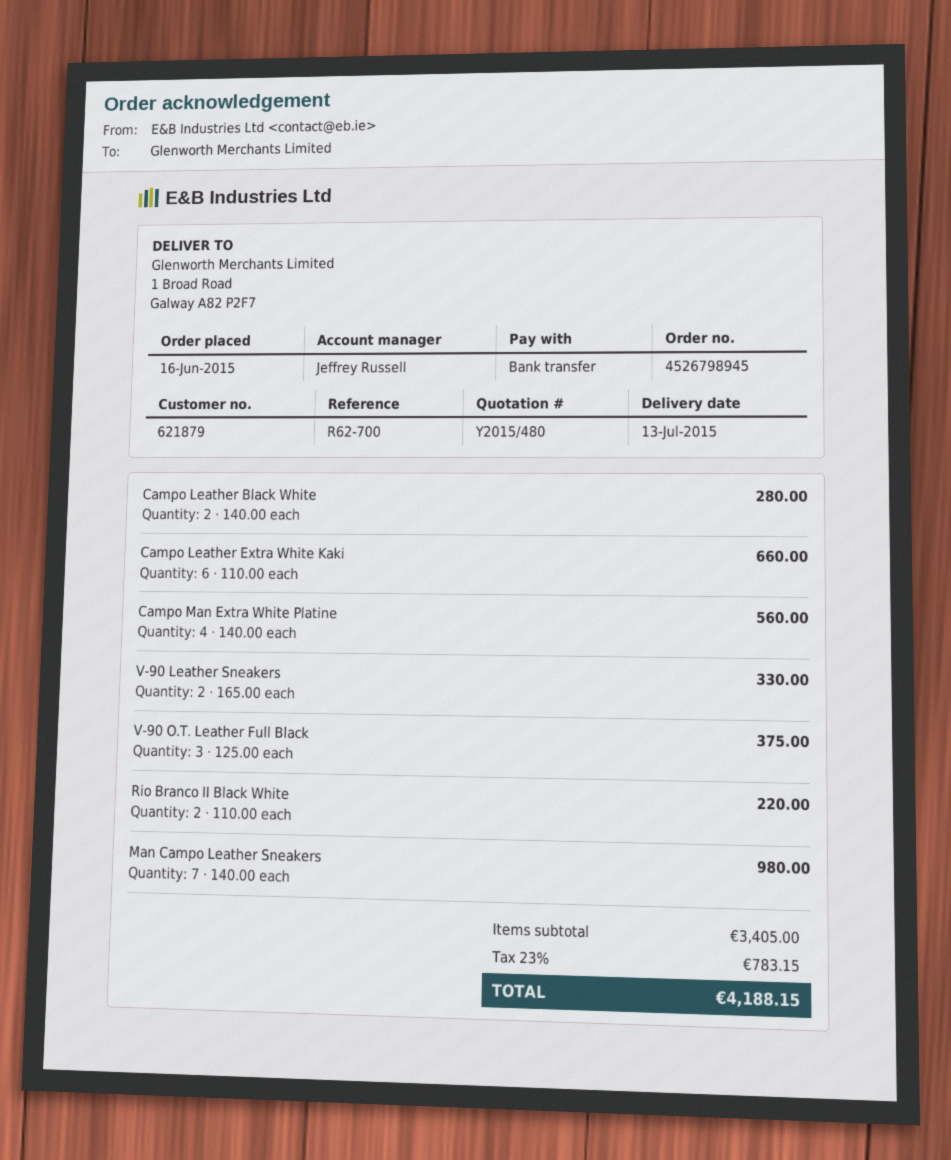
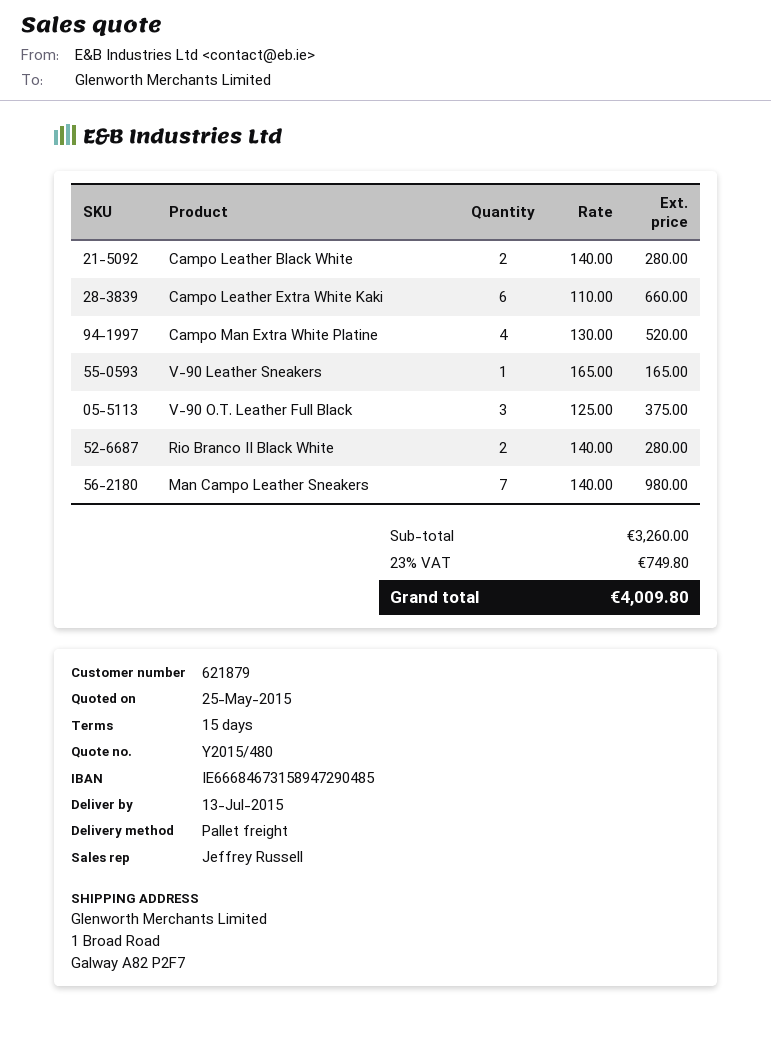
Campo Man Extra White Platine: 4 x 140.00 = 560.00 -> 4 x 130.00 = 520.00
V-90 Leather Sneakers: 2 x 165.00 = 330.00 -> 1 x 165.00 = 165.00
Rio Branco II Black White: 2 x 110.00 = 220.00 -> 2 x 140.00 = 280.00
subtotal: 3405.00 -> 3260.00
tax: 23% = 783.15 -> 23% = 749.80
total: 4188.15 -> 4009.80

